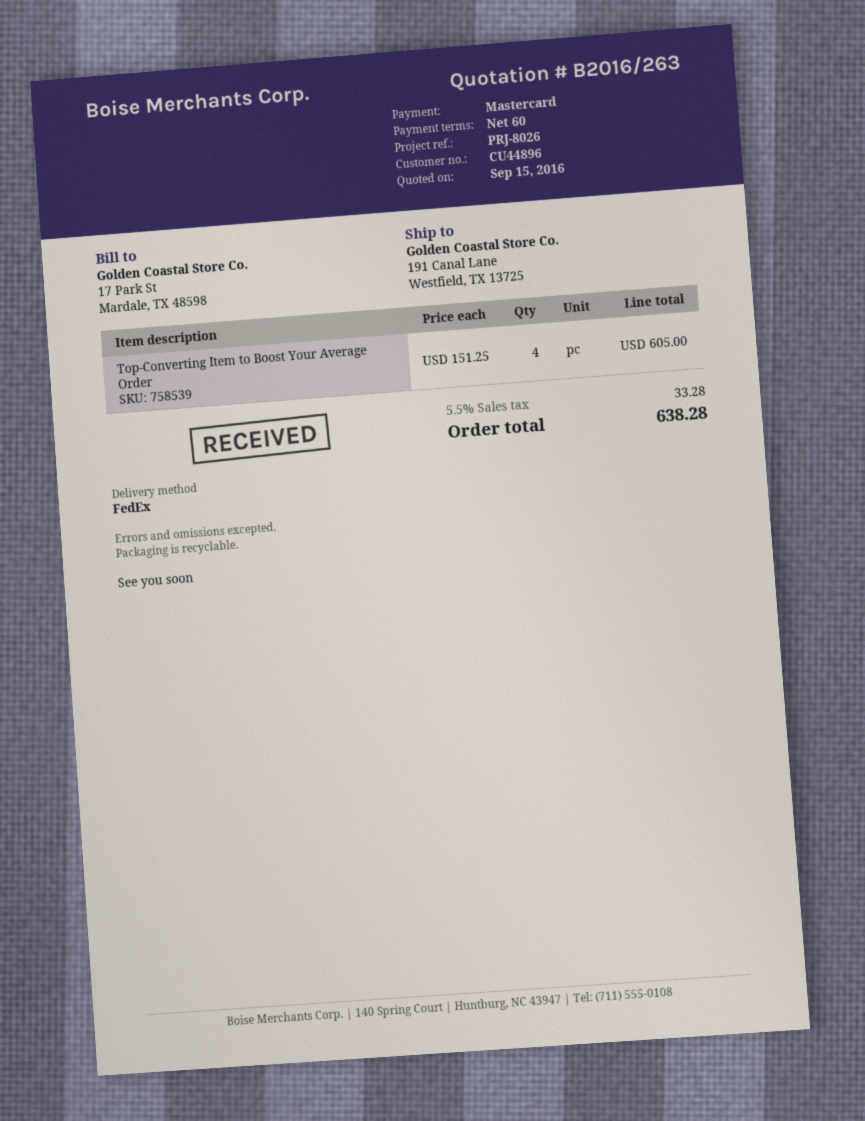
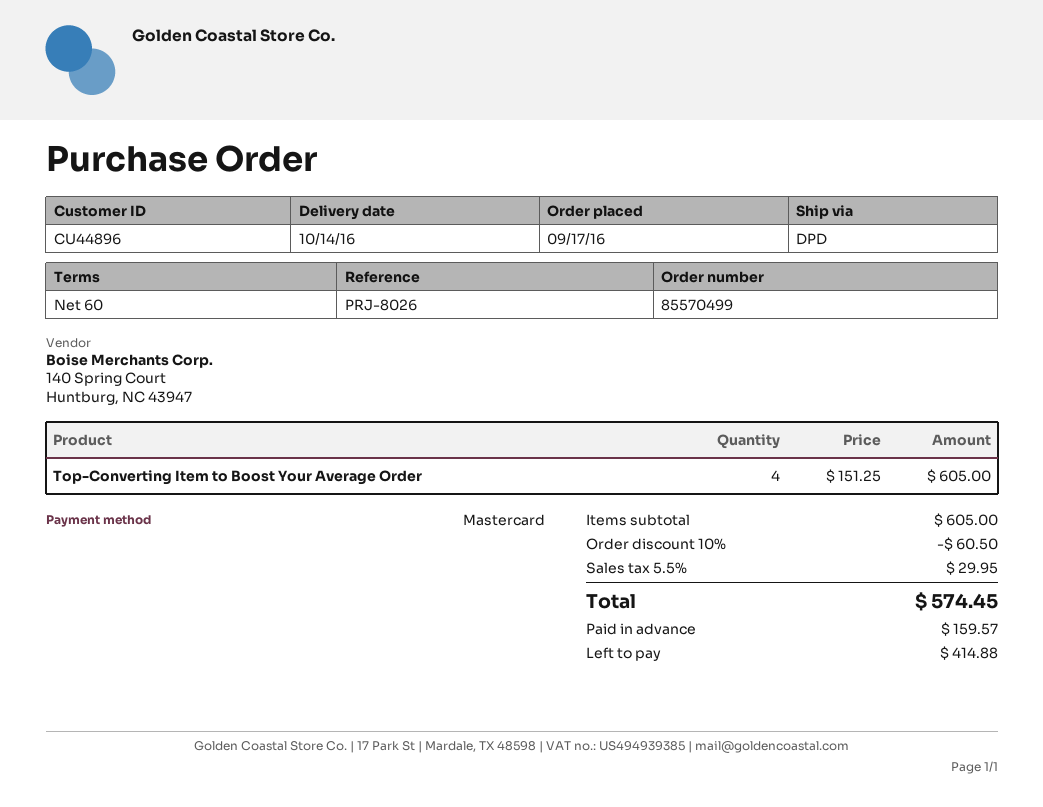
shipping method: FedEx -> DPD
discount: none -> 10% = 60.50
tax: 5.5% = 33.28 -> 5.5% = 29.95
total: 638.28 -> 574.45

